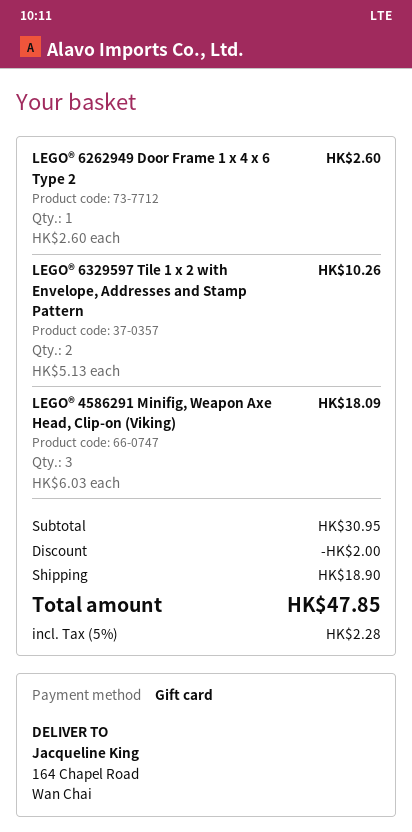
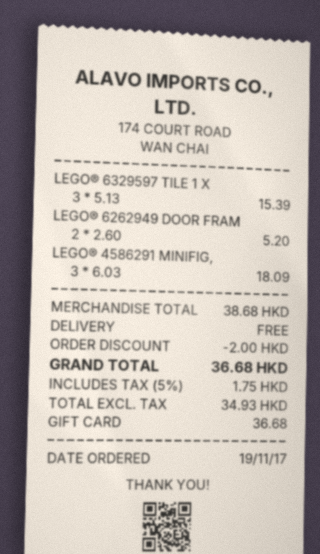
LEGO® 6262949 Door Frame 1 x 4 x 6 Type 2: 1 x 2.60 = 2.60 -> 2 x 2.60 = 5.20
LEGO® 6329597 Tile 1 x 2 with Envelope, Addresses and Stamp Pattern: 2 x 5.13 = 10.26 -> 3 x 5.13 = 15.39
subtotal: 30.95 -> 38.68
shipping: 18.90 -> 0.00
tax: 5% = 2.28 -> 5% = 1.75
total: 47.85 -> 36.68

